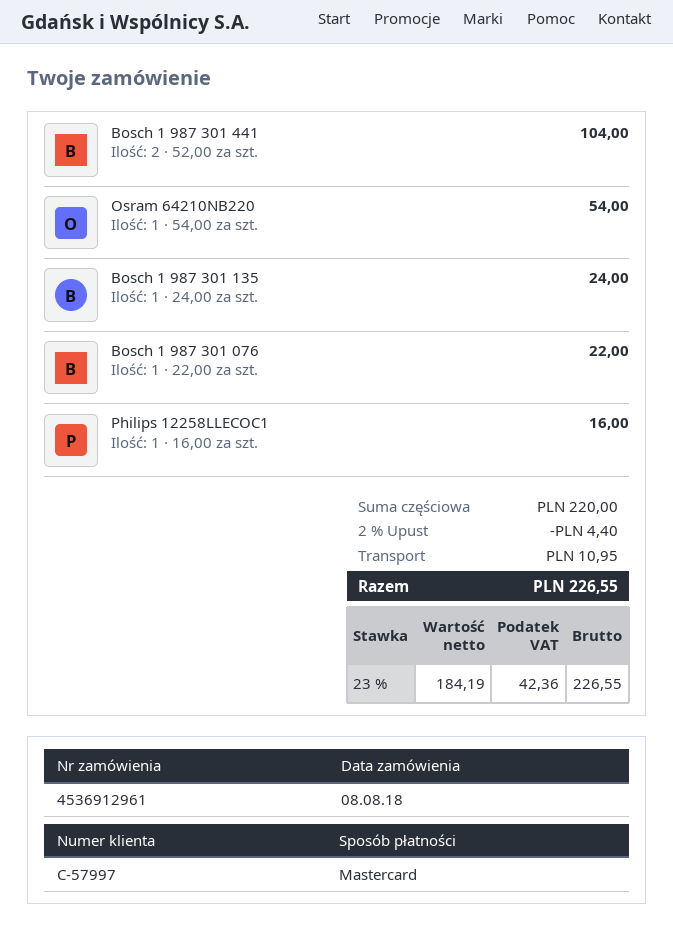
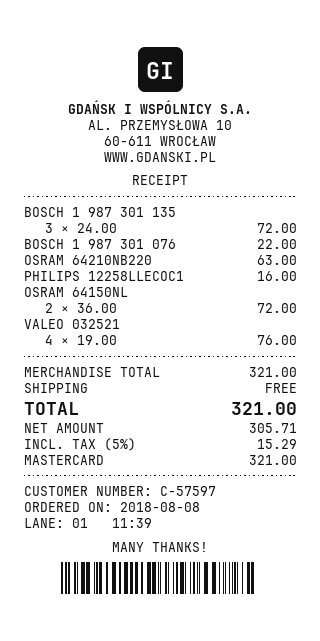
customer number: C-57997 -> C-57597
Bosch 1 987 301 441: 2 x 52.00 = 104.00 -> none
Osram 64210NB220: 1 x 54.00 = 54.00 -> 1 x 63.00 = 63.00
Bosch 1 987 301 135: 1 x 24.00 = 24.00 -> 3 x 24.00 = 72.00
OSRAM 64150NL: none -> 2 x 36.00 = 72.00
VALEO 032521: none -> 4 x 19.00 = 76.00
subtotal: 220.00 -> 321.00
discount: 2% = 4.40 -> none
shipping: 10.95 -> 0.00
net: 184.19 -> 305.71
tax: 23% = 42.36 -> 5% = 15.29
total: 226.55 -> 321.00

